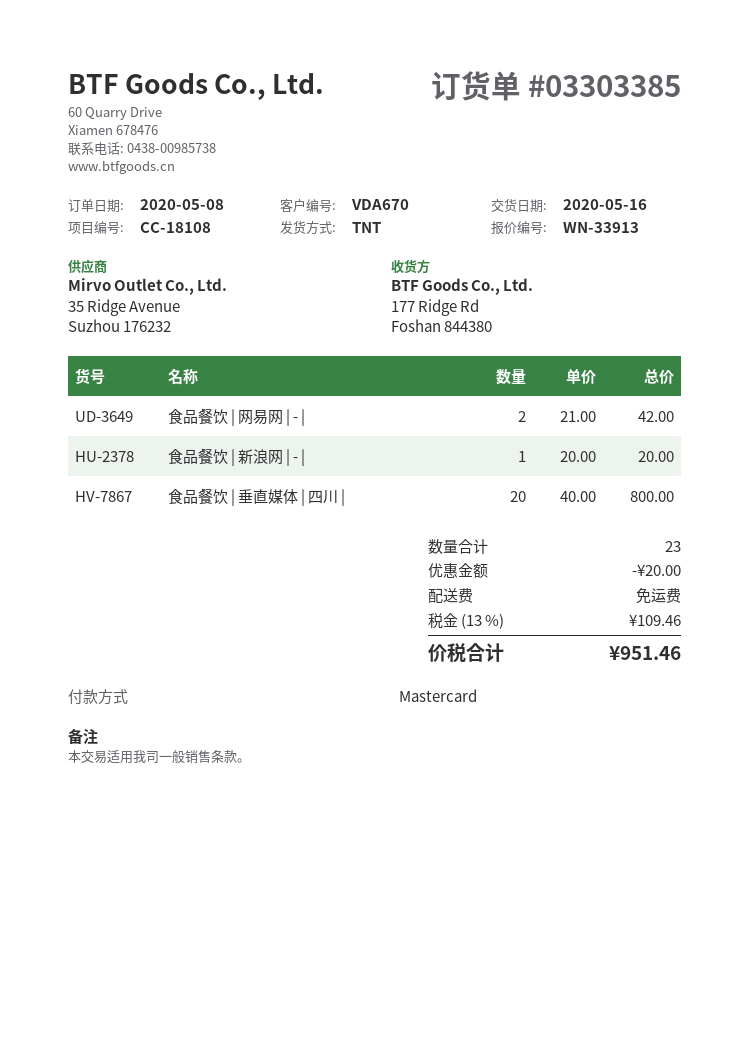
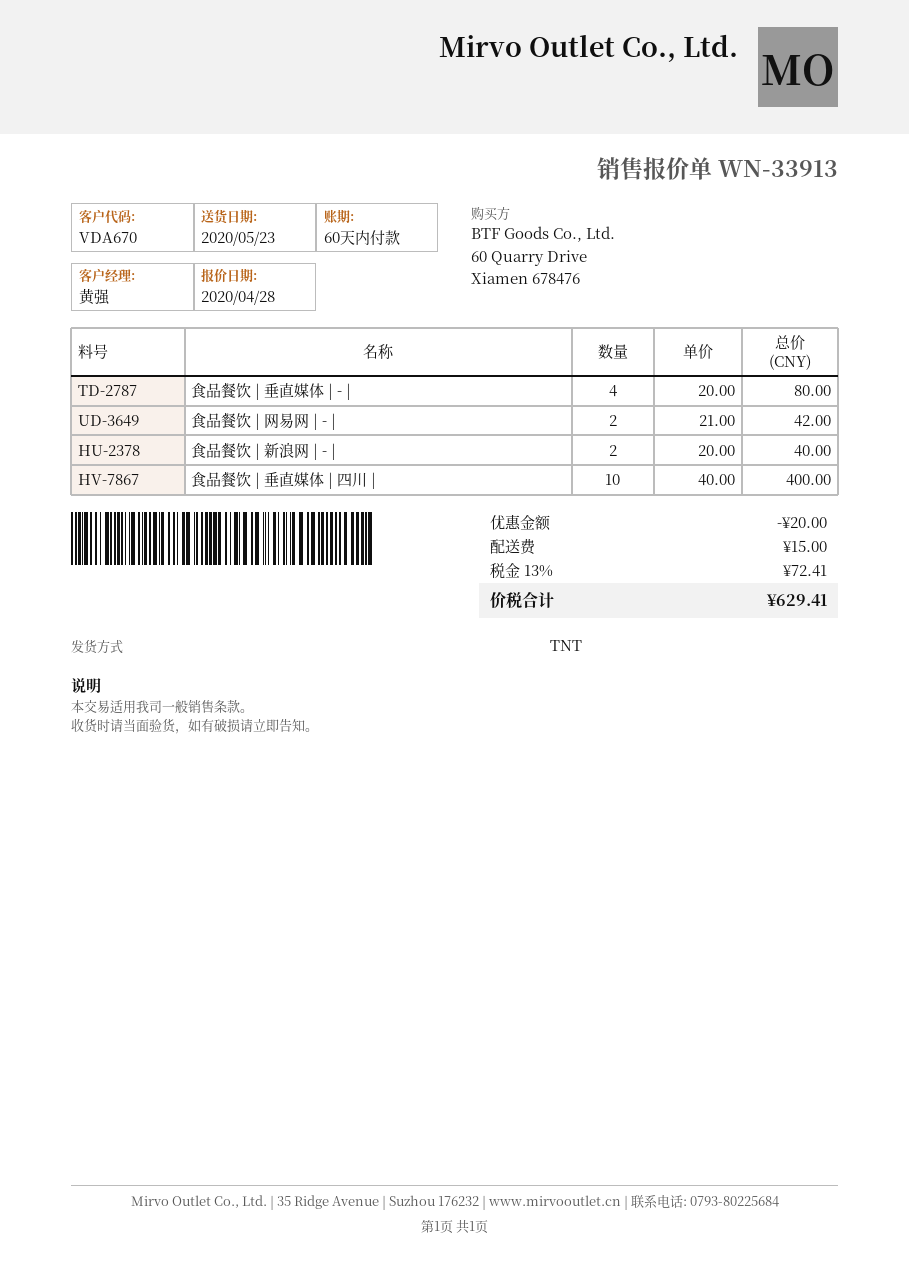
delivery date: 2020-05-16 -> 2020-05-23
食品餐饮 | 新浪网 | - |: 1 x 20.00 = 20.00 -> 2 x 20.00 = 40.00
食品餐饮 | 垂直媒体 | 四川 |: 20 x 40.00 = 800.00 -> 10 x 40.00 = 400.00
食品餐饮 | 垂直媒体 | - |: none -> 4 x 20.00 = 80.00
shipping: 0.00 -> 15.00
tax: 13% = 109.46 -> 13% = 72.41
total: 951.46 -> 629.41

